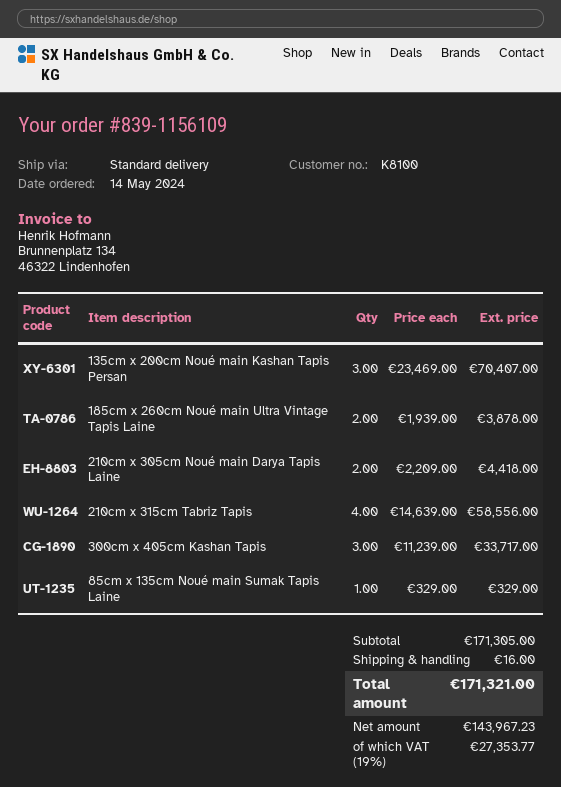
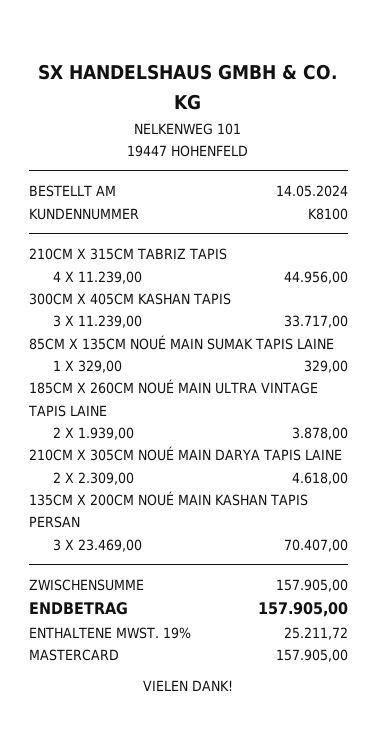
210cm x 305cm Noué main Darya Tapis Laine: 2 x 2209.00 = 4418.00 -> 2 x 2309.00 = 4618.00
210cm x 315cm Tabriz Tapis: 4 x 14639.00 = 58556.00 -> 4 x 11239.00 = 44956.00
subtotal: 171305.00 -> 157905.00
shipping: 16.00 -> none
tax: 19% = 27353.77 -> 19% = 25211.72
total: 171321.00 -> 157905.00

